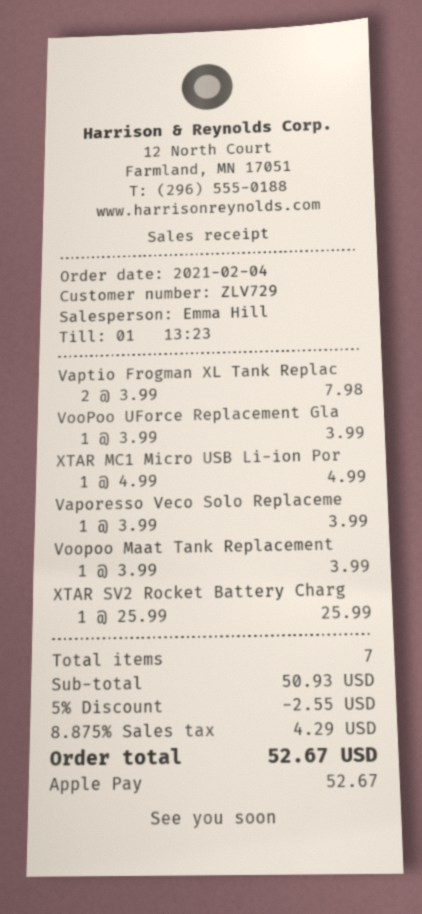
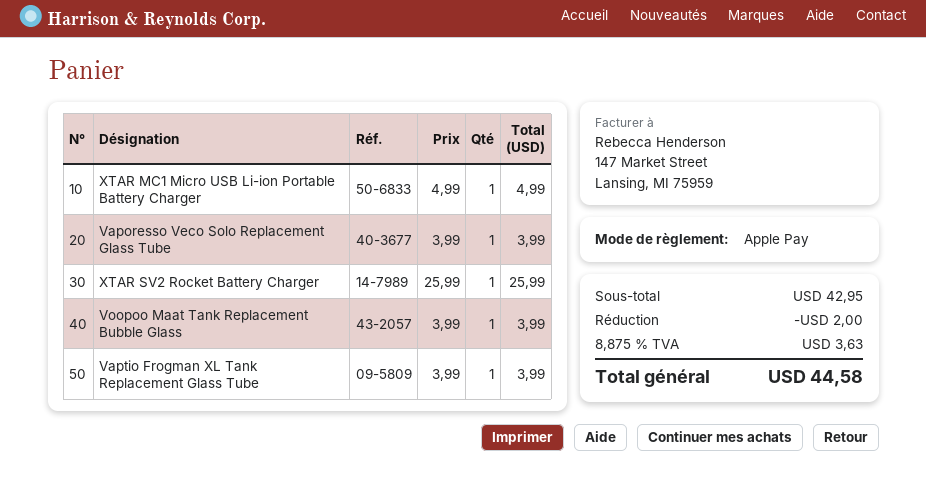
Vaptio Frogman XL Tank Replac: 2 x 3.99 = 7.98 -> 1 x 3.99 = 3.99
VooPoo UForce Replacement Gla: 1 x 3.99 = 3.99 -> none
subtotal: 50.93 -> 42.95
discount: 2.55 -> 2.00
tax: 8.875% = 4.29 -> 8.875% = 3.63
total: 52.67 -> 44.58

